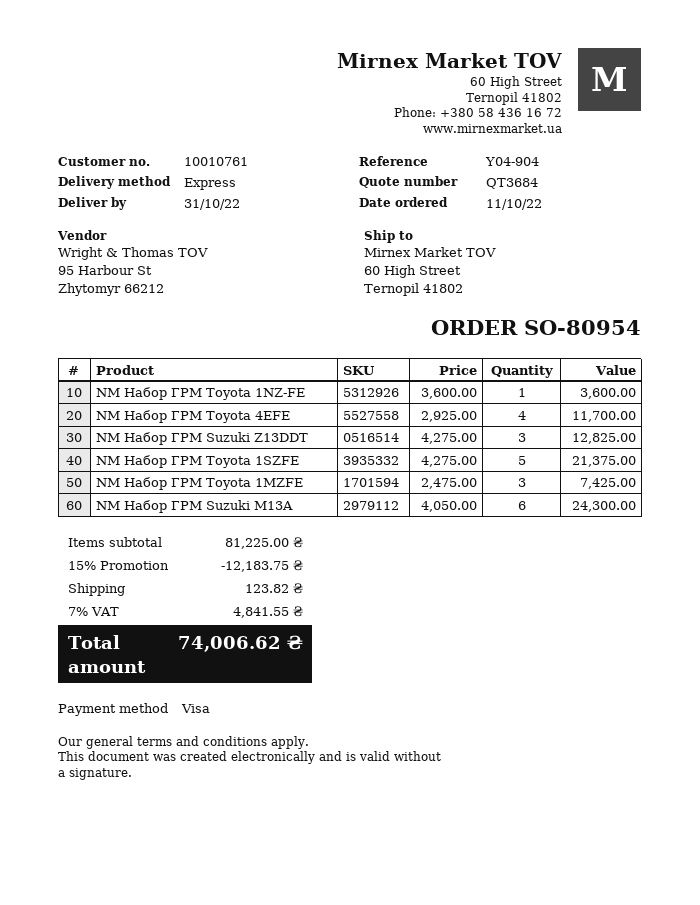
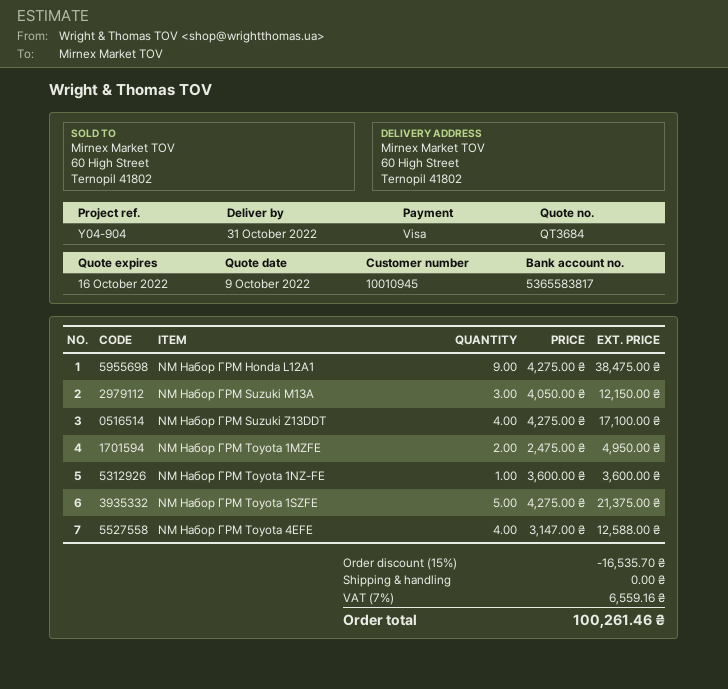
customer number: 10010761 -> 10010945
NM Набор ГРМ Toyota 4EFE: 4 x 2925.00 = 11700.00 -> 4 x 3147.00 = 12588.00
NM Набор ГРМ Suzuki Z13DDT: 3 x 4275.00 = 12825.00 -> 4 x 4275.00 = 17100.00
NM Набор ГРМ Toyota 1MZFE: 3 x 2475.00 = 7425.00 -> 2 x 2475.00 = 4950.00
NM Набор ГРМ Suzuki M13A: 6 x 4050.00 = 24300.00 -> 3 x 4050.00 = 12150.00
NM Набор ГРМ Honda L12A1: none -> 9 x 4275.00 = 38475.00
discount: 15% = 12183.75 -> 15% = 16535.70
shipping: 123.82 -> 0.00
tax: 7% = 4841.55 -> 7% = 6559.16
total: 74006.62 -> 100261.46

